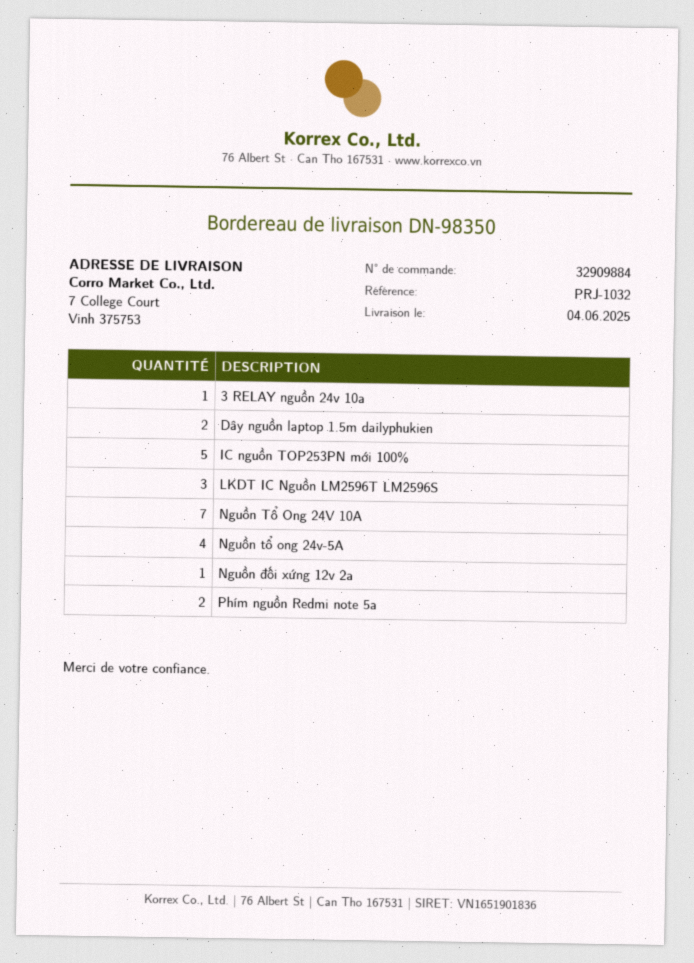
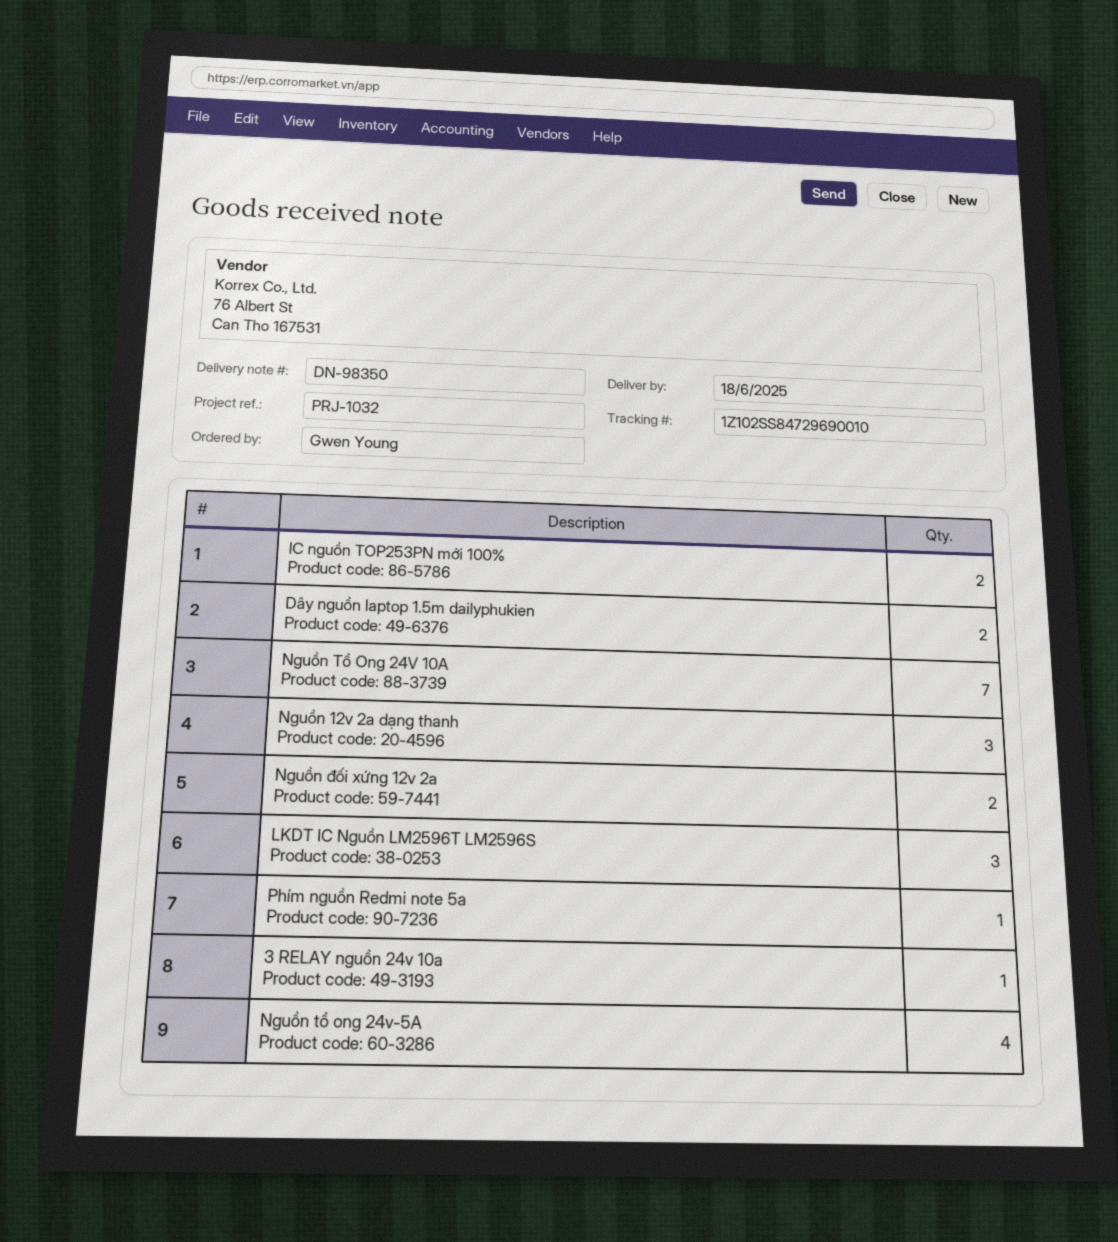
delivery date: 2025-06-04 -> 2025-06-18
IC nguồn TOP253PN mới 100%: 5 -> 2
Nguồn đối xứng 12v 2a: 1 -> 2
Phím nguồn Redmi note 5a: 2 -> 1
Nguồn 12v 2a dạng thanh: none -> 3

